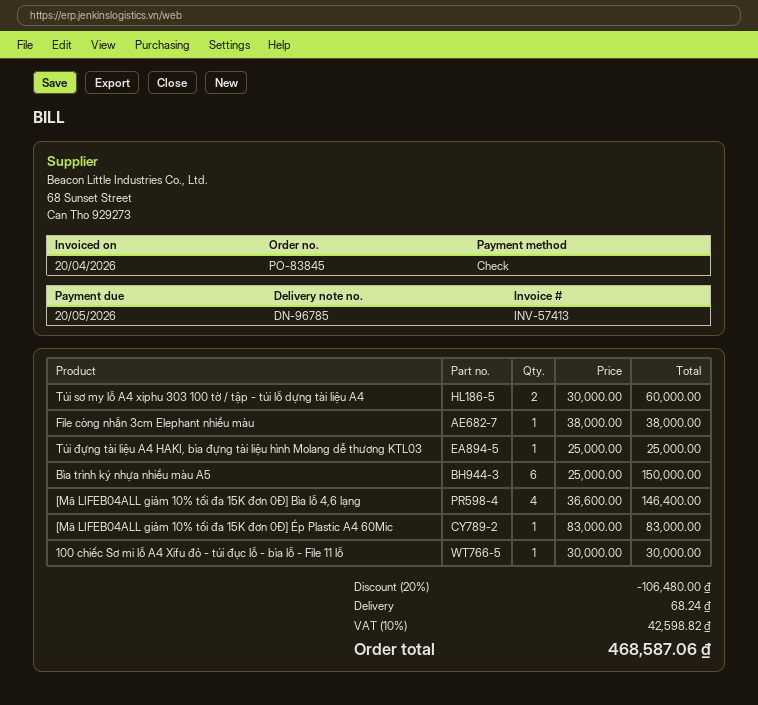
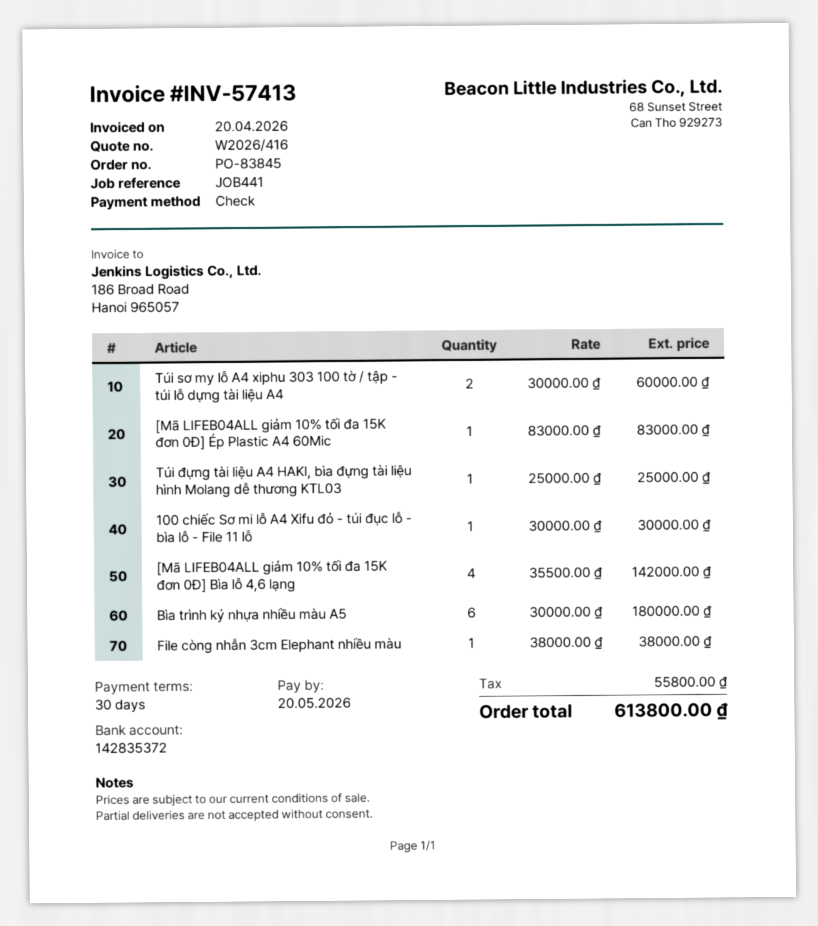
Bìa trình ký nhựa nhiều màu A5: 6 x 25000.00 = 150000.00 -> 6 x 30000.00 = 180000.00
[Mã LIFEB04ALL giảm 10% tối đa 15K đơn 0Đ] Bìa lỗ 4,6 lạng: 4 x 36600.00 = 146400.00 -> 4 x 35500.00 = 142000.00
discount: 20% = 106480.00 -> none
shipping: 68.24 -> none
tax: 42598.82 -> 55800.00
total: 468587.06 -> 613800.00

